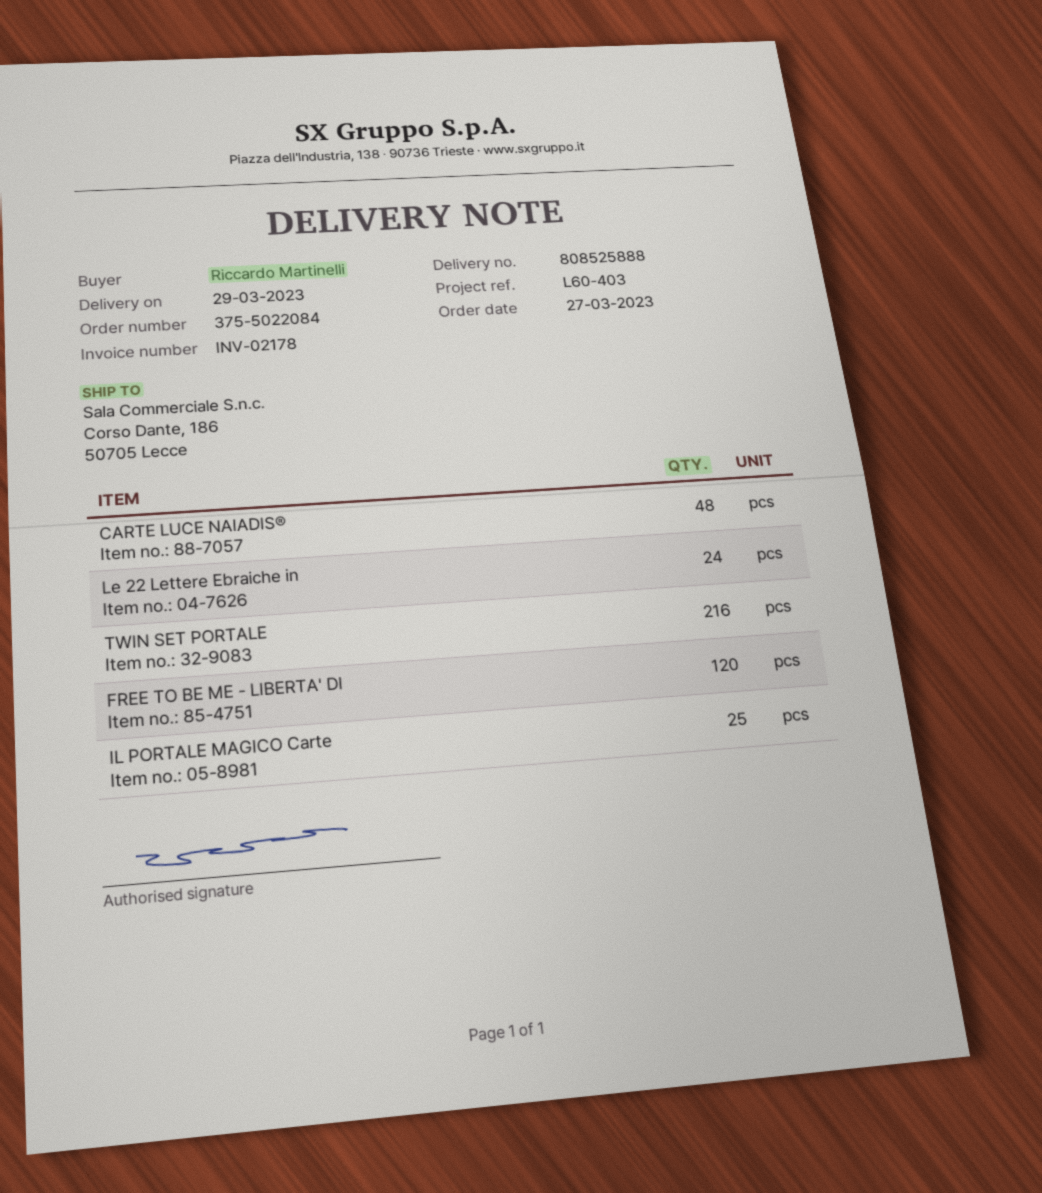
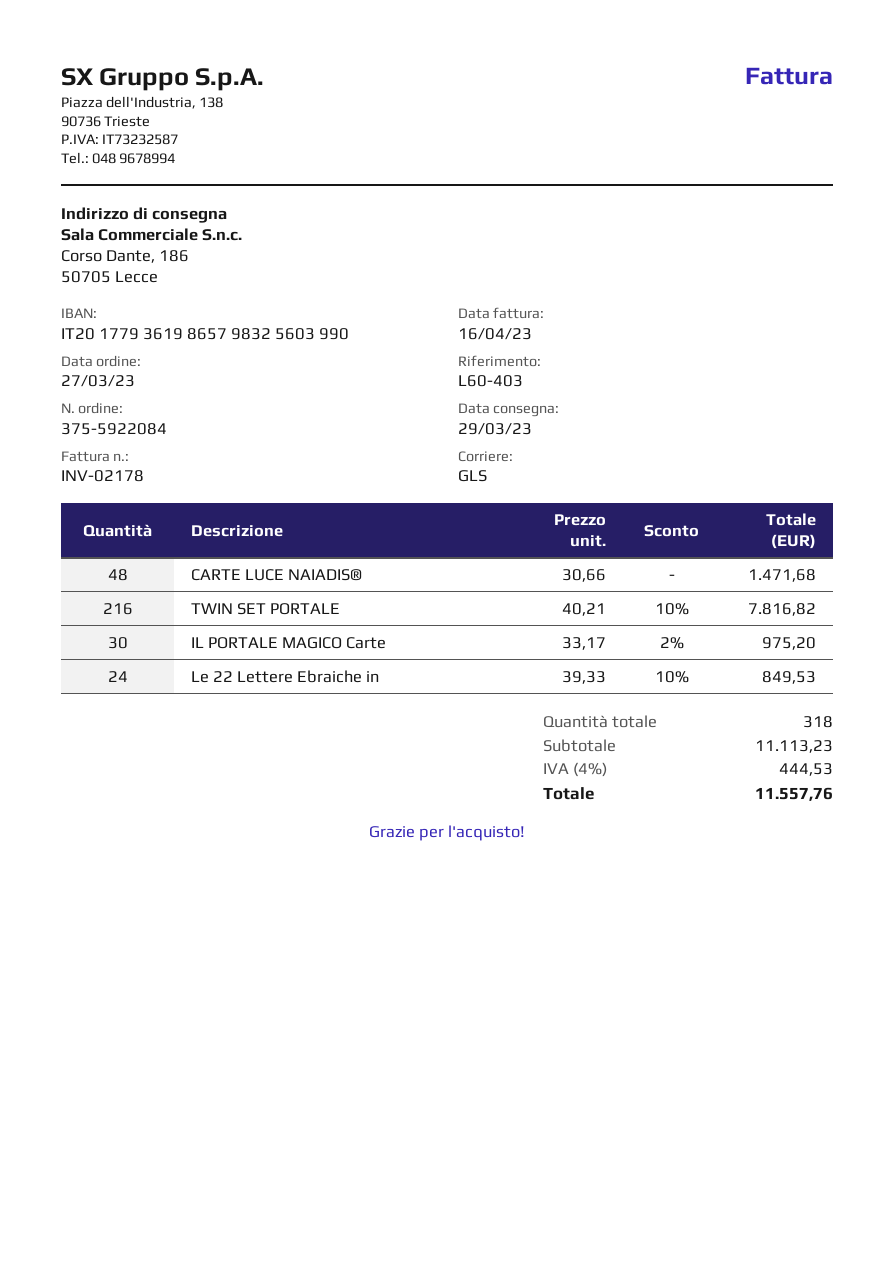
order number: 375-5022084 -> 375-5922084
FREE TO BE ME - LIBERTA' DI: 120 -> none
IL PORTALE MAGICO Carte: 25 -> 30

